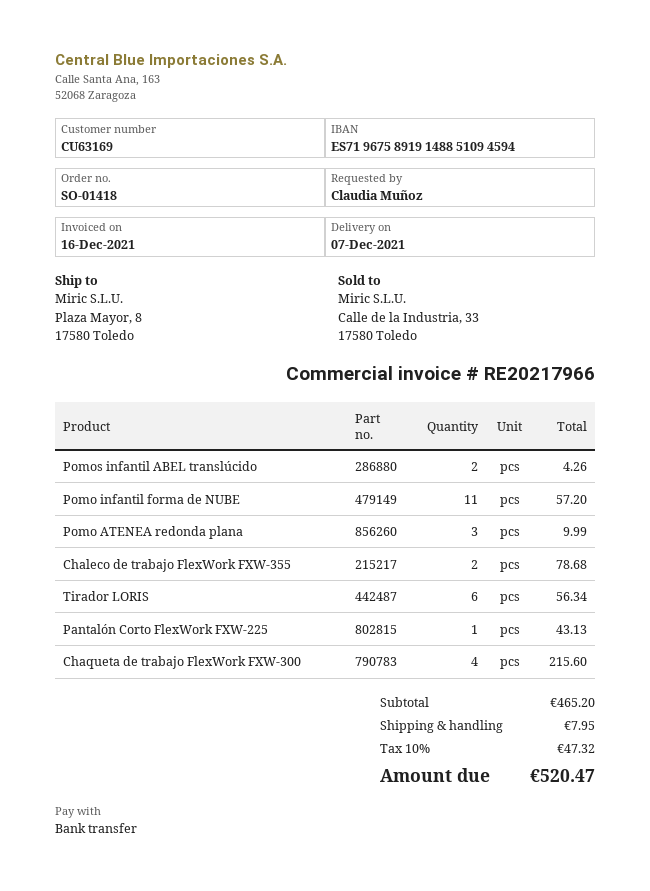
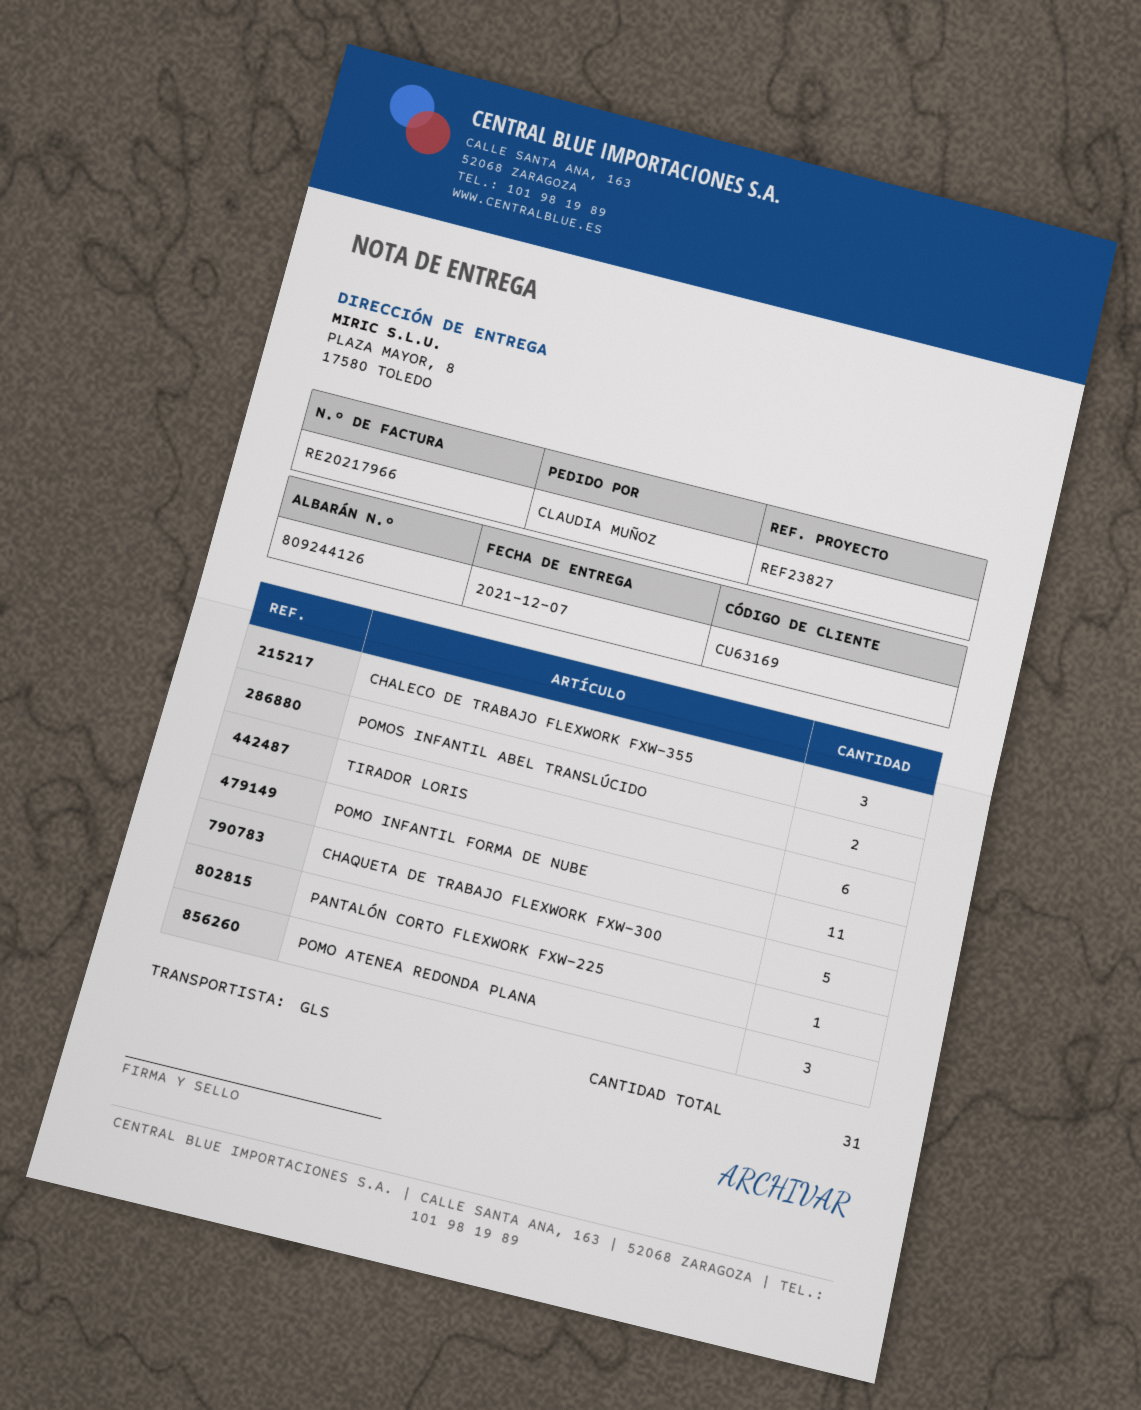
Chaleco de trabajo FlexWork FXW-355: 2 -> 3
Chaqueta de trabajo FlexWork FXW-300: 4 -> 5

